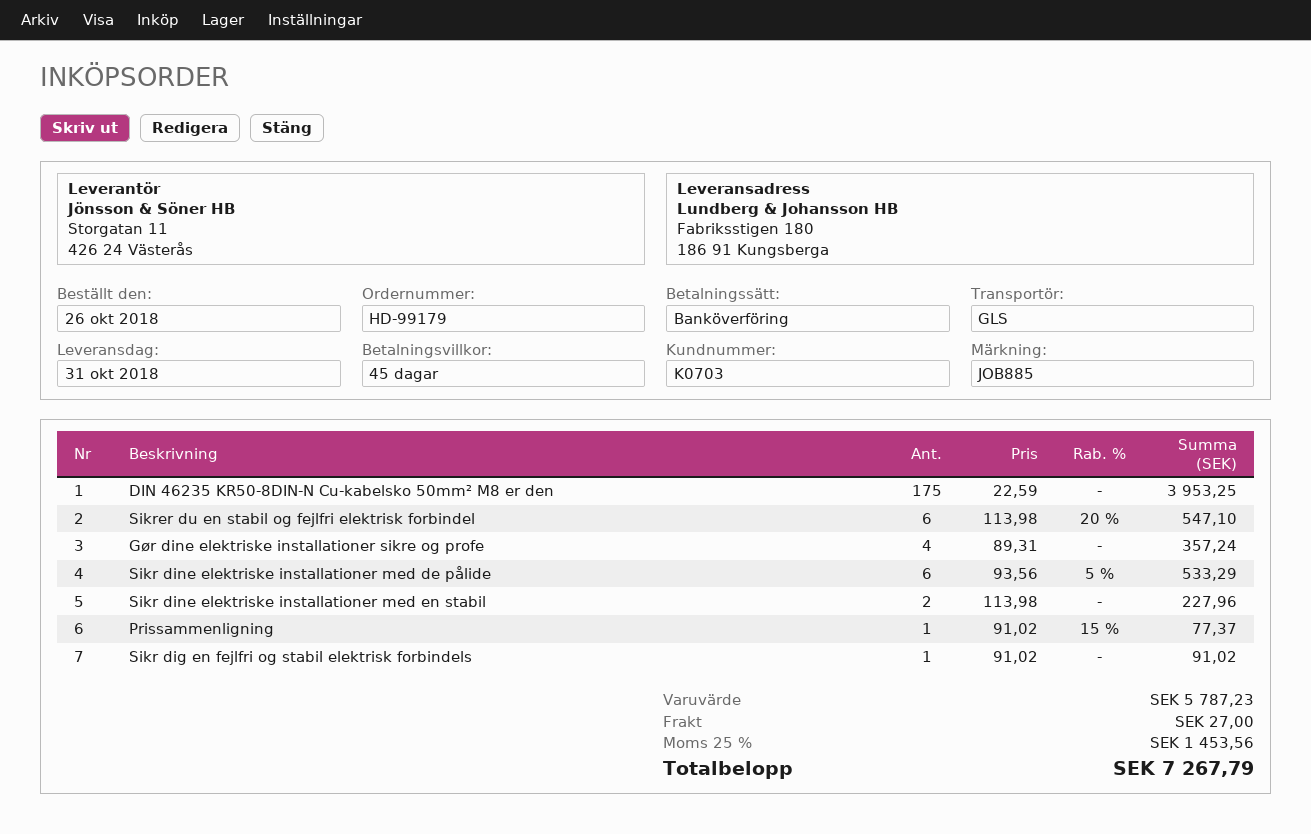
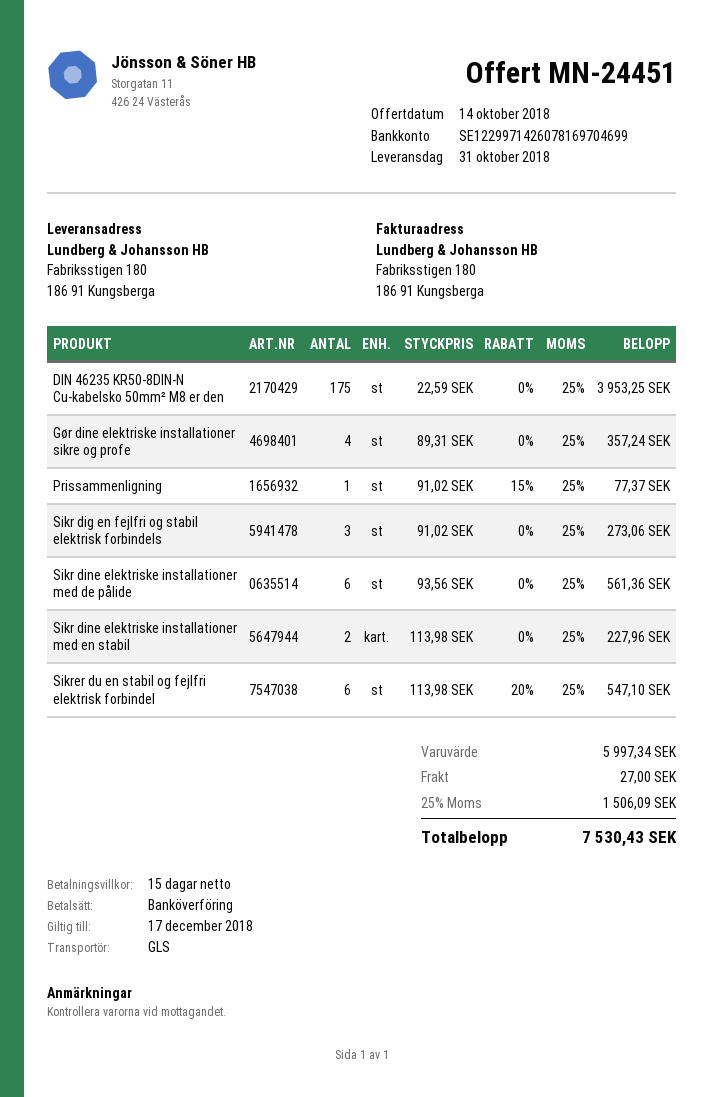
payment terms: 45 days -> 15 days
Sikr dine elektriske installationer med de pålide: 6 x 93.56 - 5% = 533.29 -> 6 x 93.56 = 561.36
Sikr dig en fejlfri og stabil elektrisk forbindels: 1 x 91.02 = 91.02 -> 3 x 91.02 = 273.06
subtotal: 5787.23 -> 5997.34
tax: 25% = 1453.56 -> 25% = 1506.09
total: 7267.79 -> 7530.43

